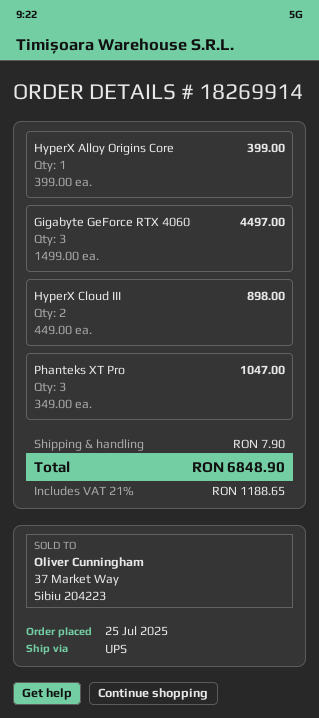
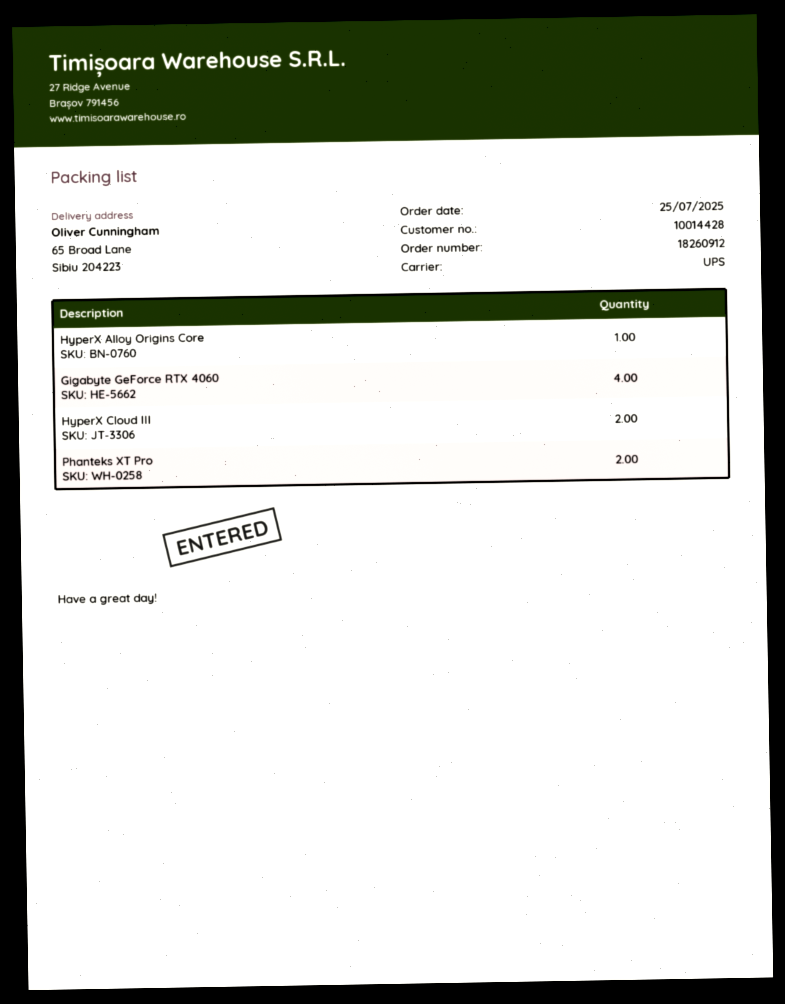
order number: 18269914 -> 18260912
Gigabyte GeForce RTX 4060: 3 -> 4
Phanteks XT Pro: 3 -> 2

